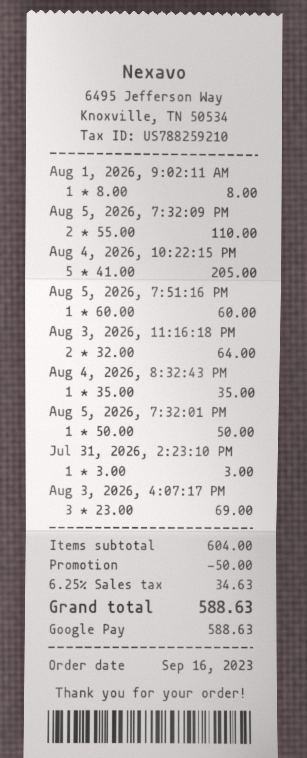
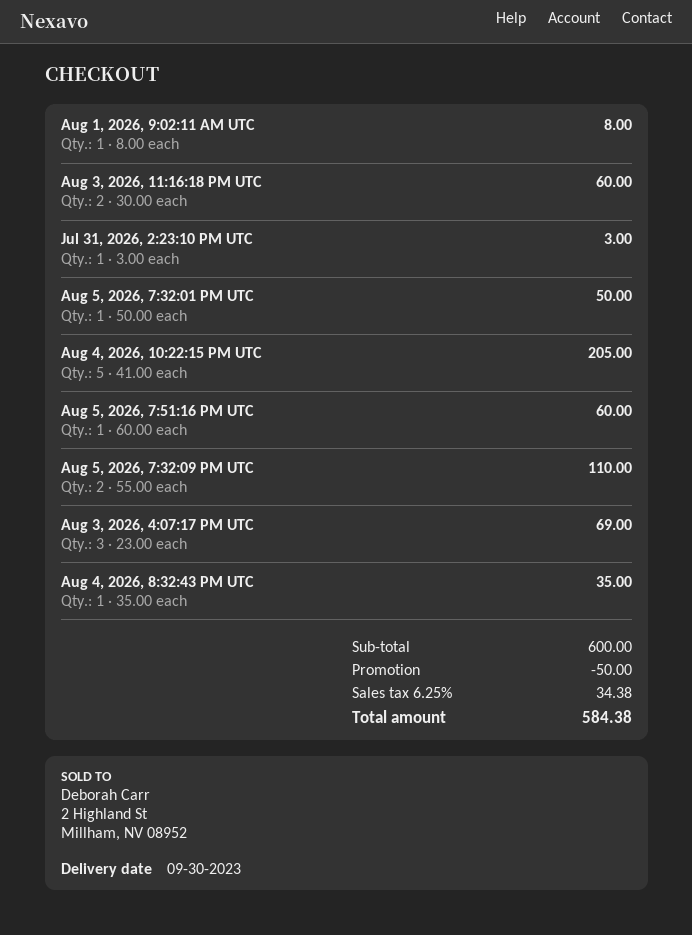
Aug 3, 2026, 11:16:18 PM: 2 x 32.00 = 64.00 -> 2 x 30.00 = 60.00
subtotal: 604.00 -> 600.00
tax: 6.25% = 34.63 -> 6.25% = 34.38
total: 588.63 -> 584.38

